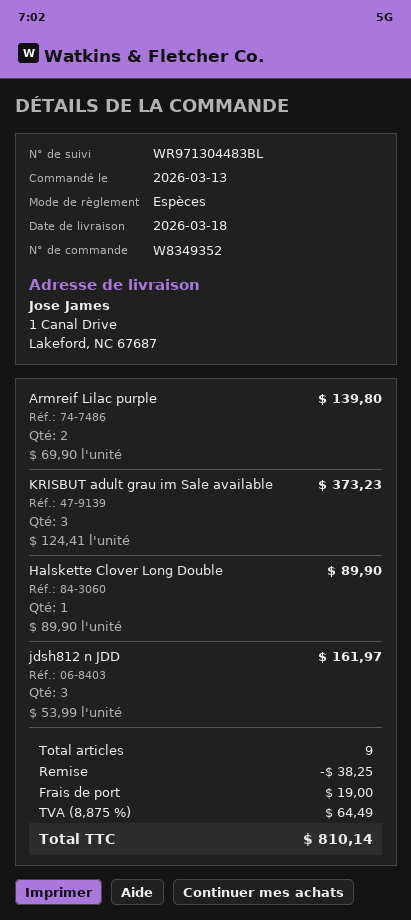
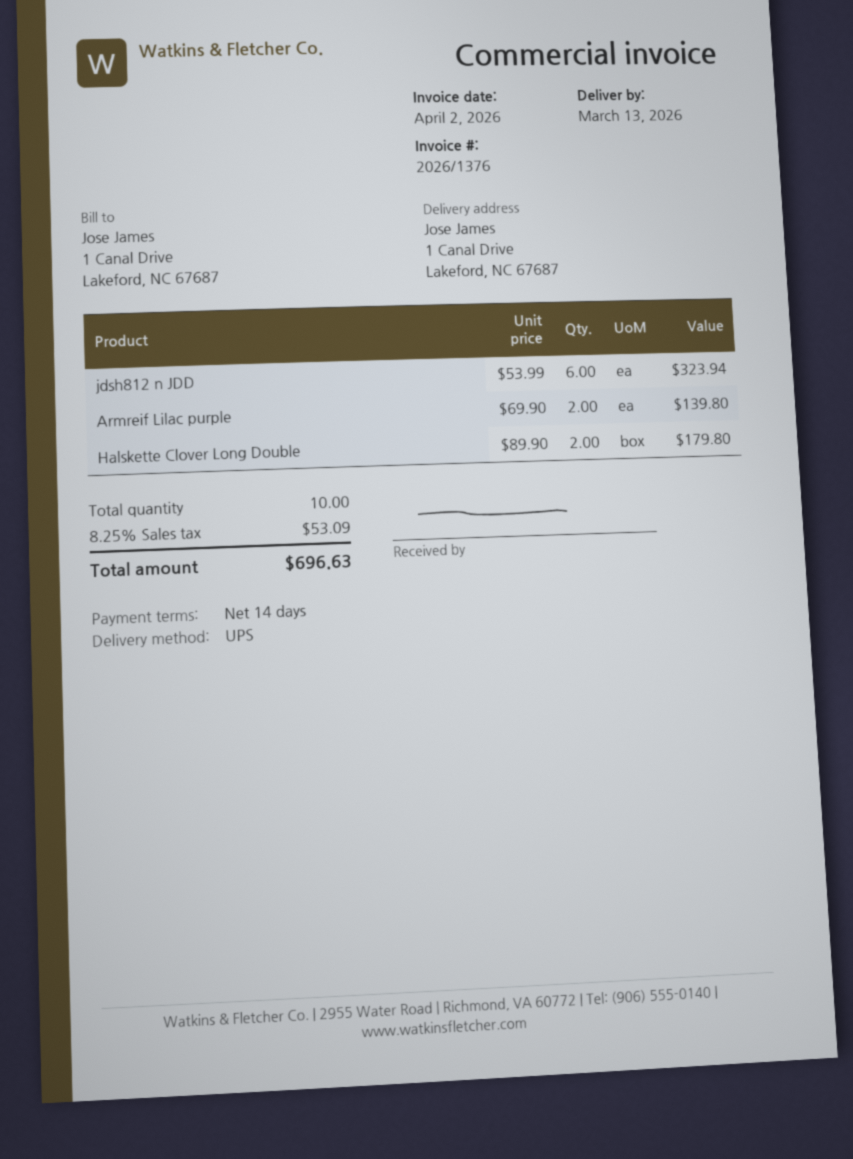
delivery date: 2026-03-18 -> 2026-03-13
KRISBUT adult grau im Sale available: 3 x 124.41 = 373.23 -> none
Halskette Clover Long Double: 1 x 89.90 = 89.90 -> 2 x 89.90 = 179.80
jdsh812 n JDD: 3 x 53.99 = 161.97 -> 6 x 53.99 = 323.94
total quantity: 9 -> 10
discount: 38.25 -> none
shipping: 19.00 -> none
tax: 8.875% = 64.49 -> 8.25% = 53.09
total: 810.14 -> 696.63

